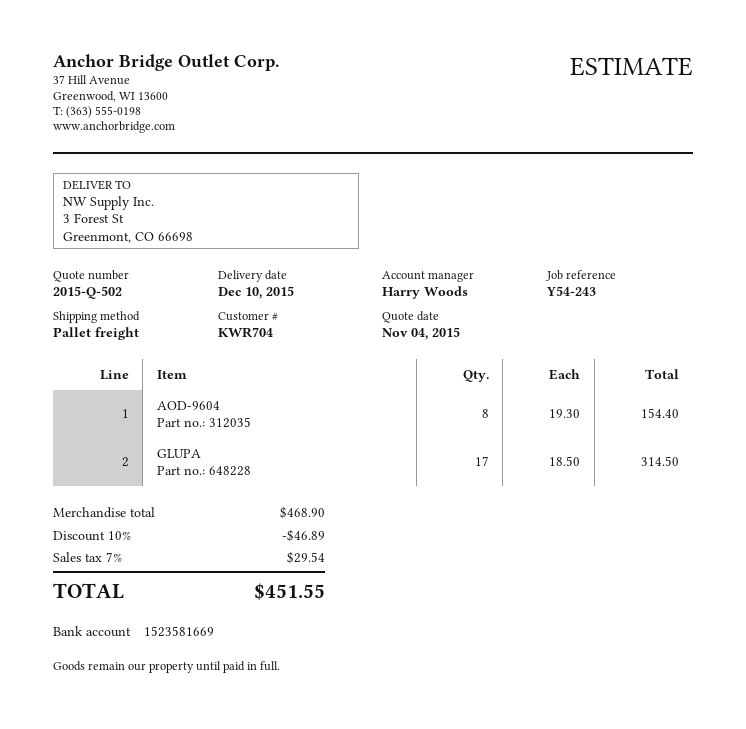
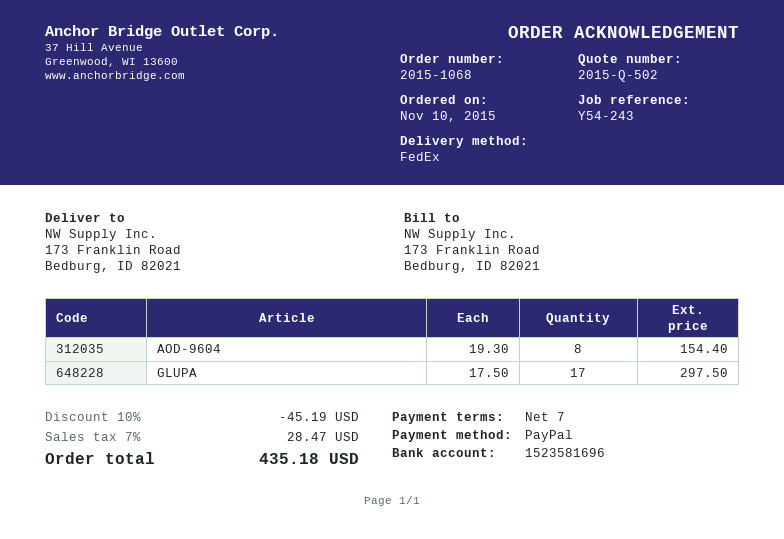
bank account: 1523581669 -> 1523581696
shipping method: pallet freight -> FedEx
ship to: 3 Forest St, Greenmont, CO 66698 -> 173 Franklin Road, Bedburg, ID 82021
GLUPA: 17 x 18.50 = 314.50 -> 17 x 17.50 = 297.50
discount: 10% = 46.89 -> 10% = 45.19
tax: 7% = 29.54 -> 7% = 28.47
total: 451.55 -> 435.18

